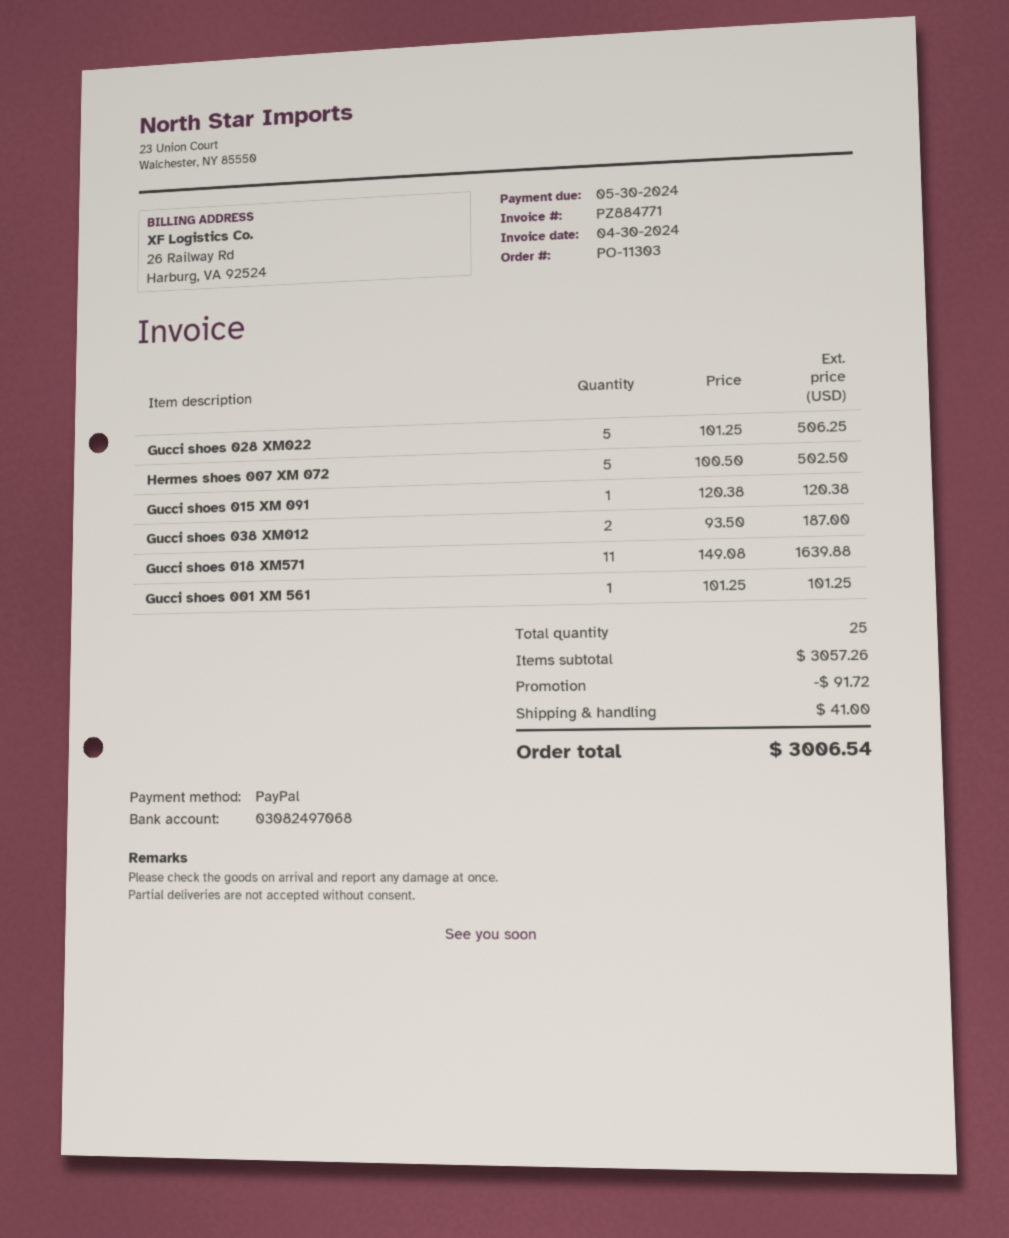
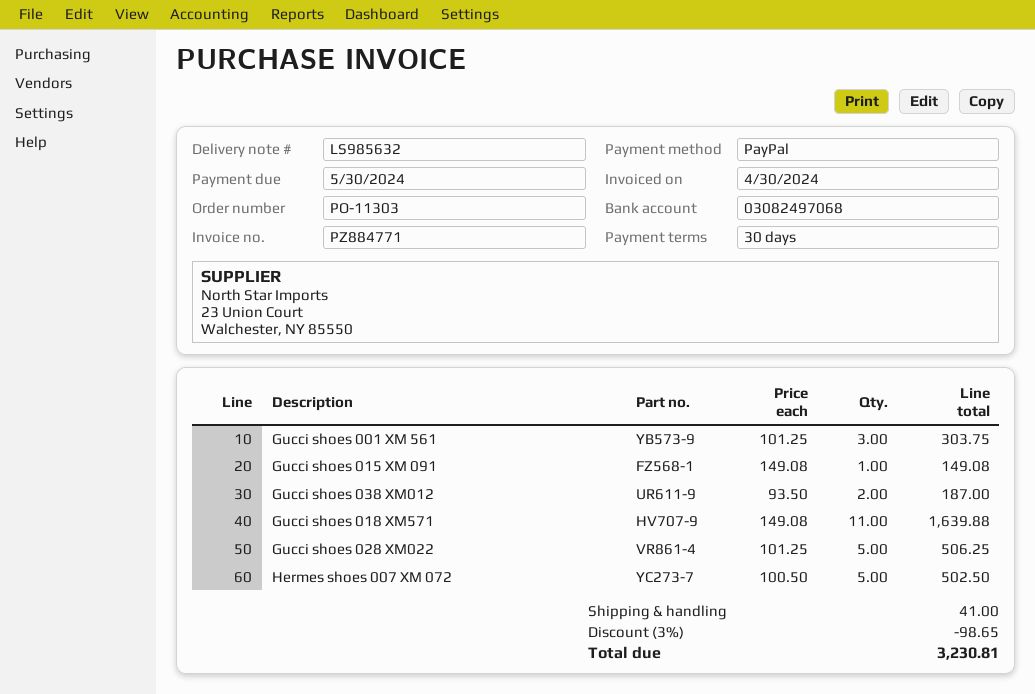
Gucci shoes 015 XM 091: 1 x 120.38 = 120.38 -> 1 x 149.08 = 149.08
Gucci shoes 001 XM 561: 1 x 101.25 = 101.25 -> 3 x 101.25 = 303.75
discount: 91.72 -> 98.65
total: 3006.54 -> 3230.81

